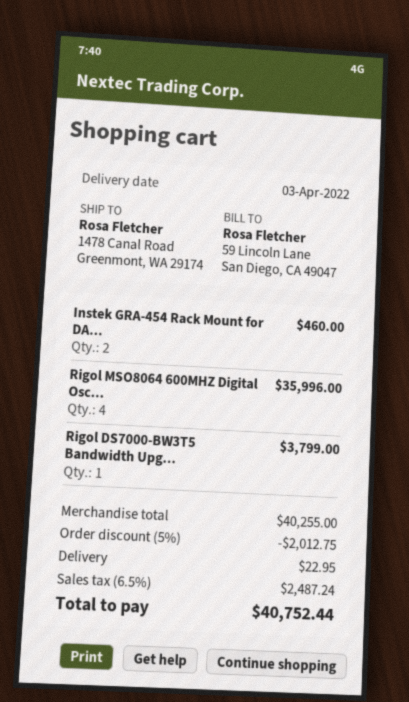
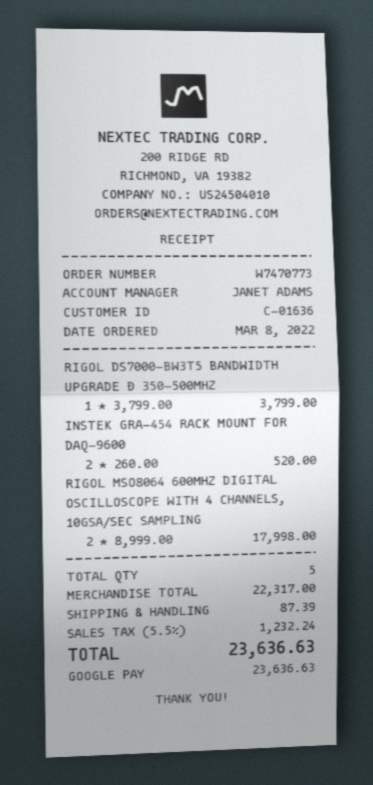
Instek GRA-454 Rack Mount for DA...: 2 for 460.00 -> 2 for 520.00
Rigol MSO8064 600MHZ Digital Osc...: 4 for 35996.00 -> 2 for 17998.00
subtotal: 40255.00 -> 22317.00
discount: 5% = 2012.75 -> none
shipping: 22.95 -> 87.39
tax: 6.5% = 2487.24 -> 5.5% = 1232.24
total: 40752.44 -> 23636.63

